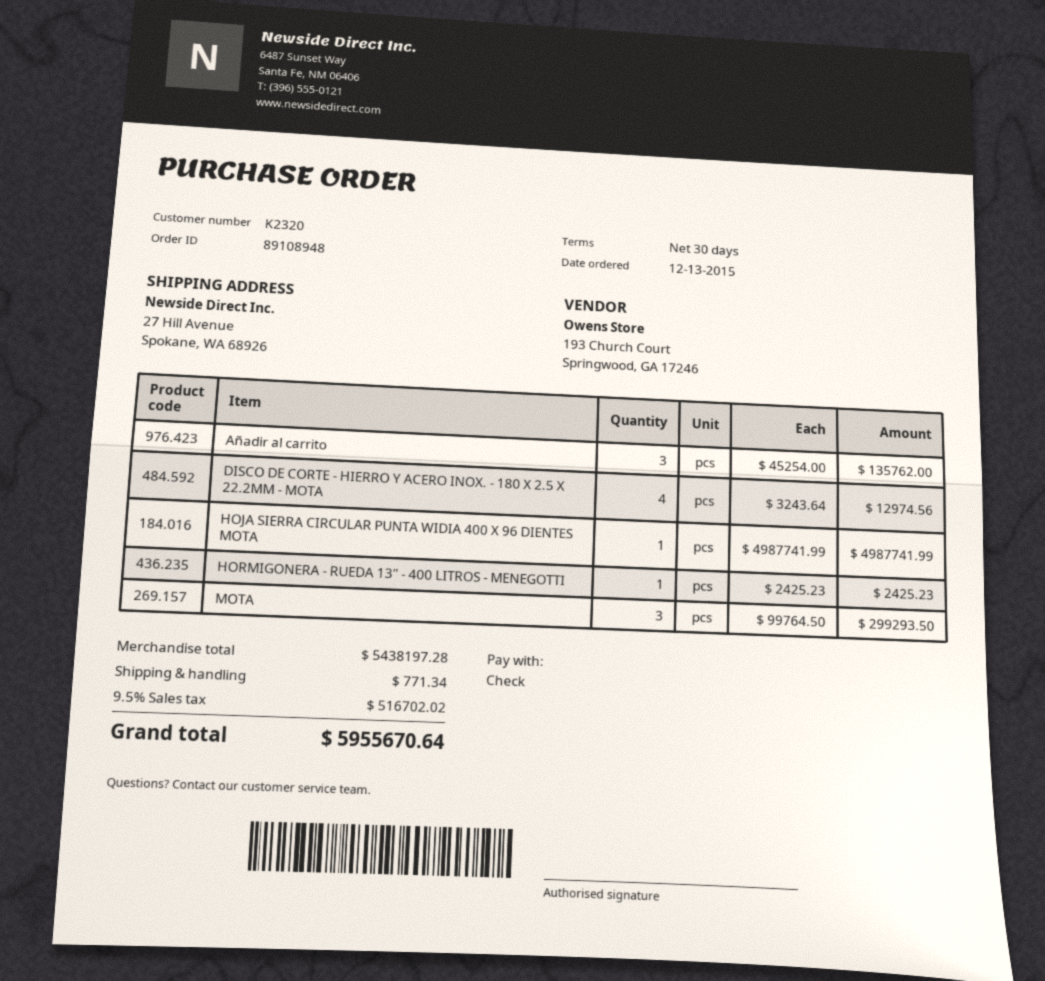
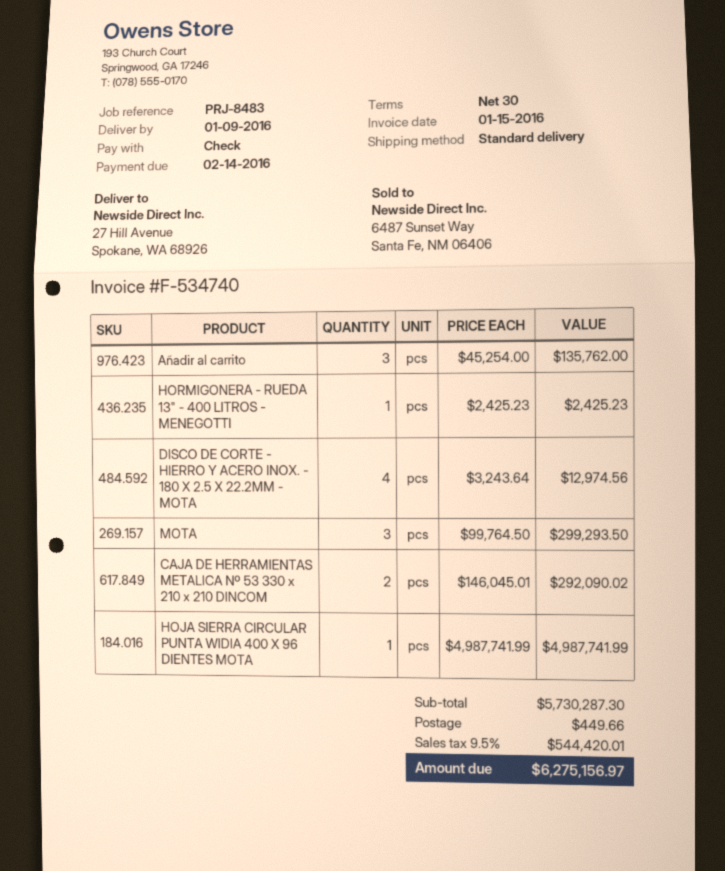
CAJA DE HERRAMIENTAS METALICA Nº 53 330 x 210 x 210 DINCOM: none -> 2 x 146045.01 = 292090.02
subtotal: 5438197.28 -> 5730287.30
shipping: 771.34 -> 449.66
tax: 9.5% = 516702.02 -> 9.5% = 544420.01
total: 5955670.64 -> 6275156.97

